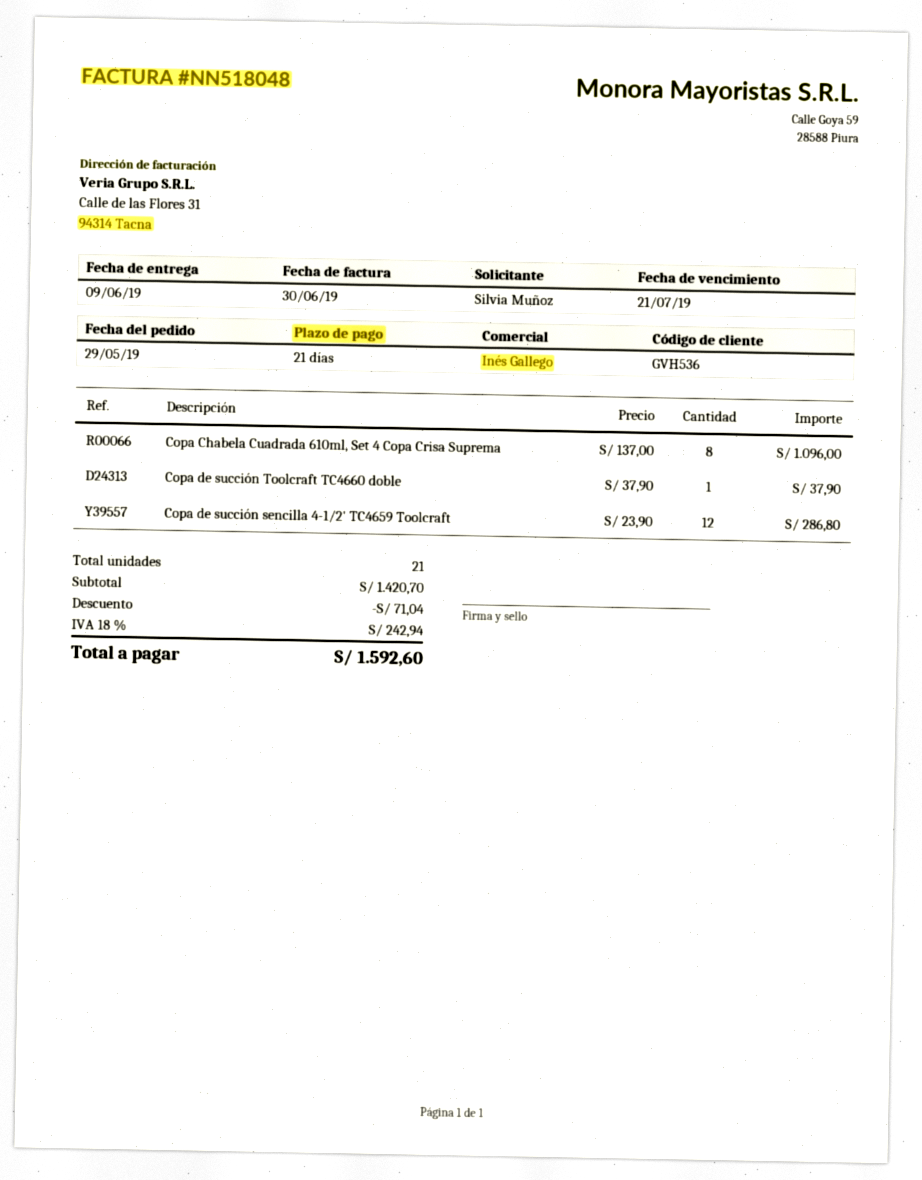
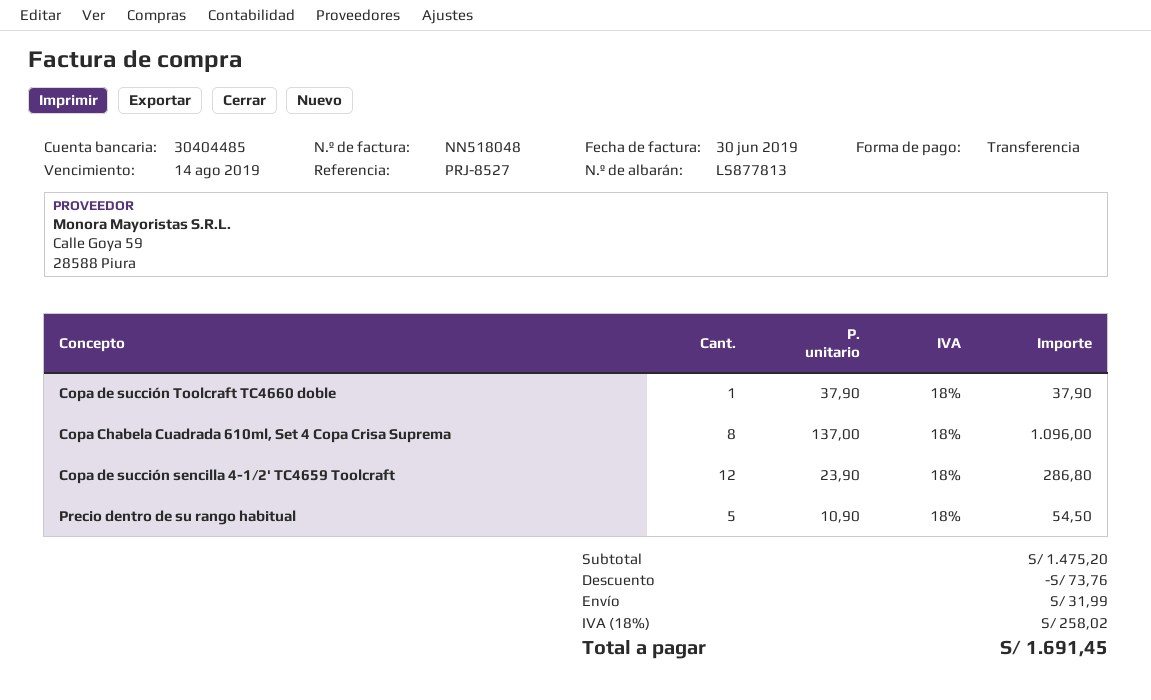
due date: 2019-07-21 -> 2019-08-14
Precio dentro de su rango habitual: none -> 5 x 10.90 = 54.50
subtotal: 1420.70 -> 1475.20
discount: 71.04 -> 73.76
shipping: none -> 31.99
tax: 18% = 242.94 -> 18% = 258.02
total: 1592.60 -> 1691.45

